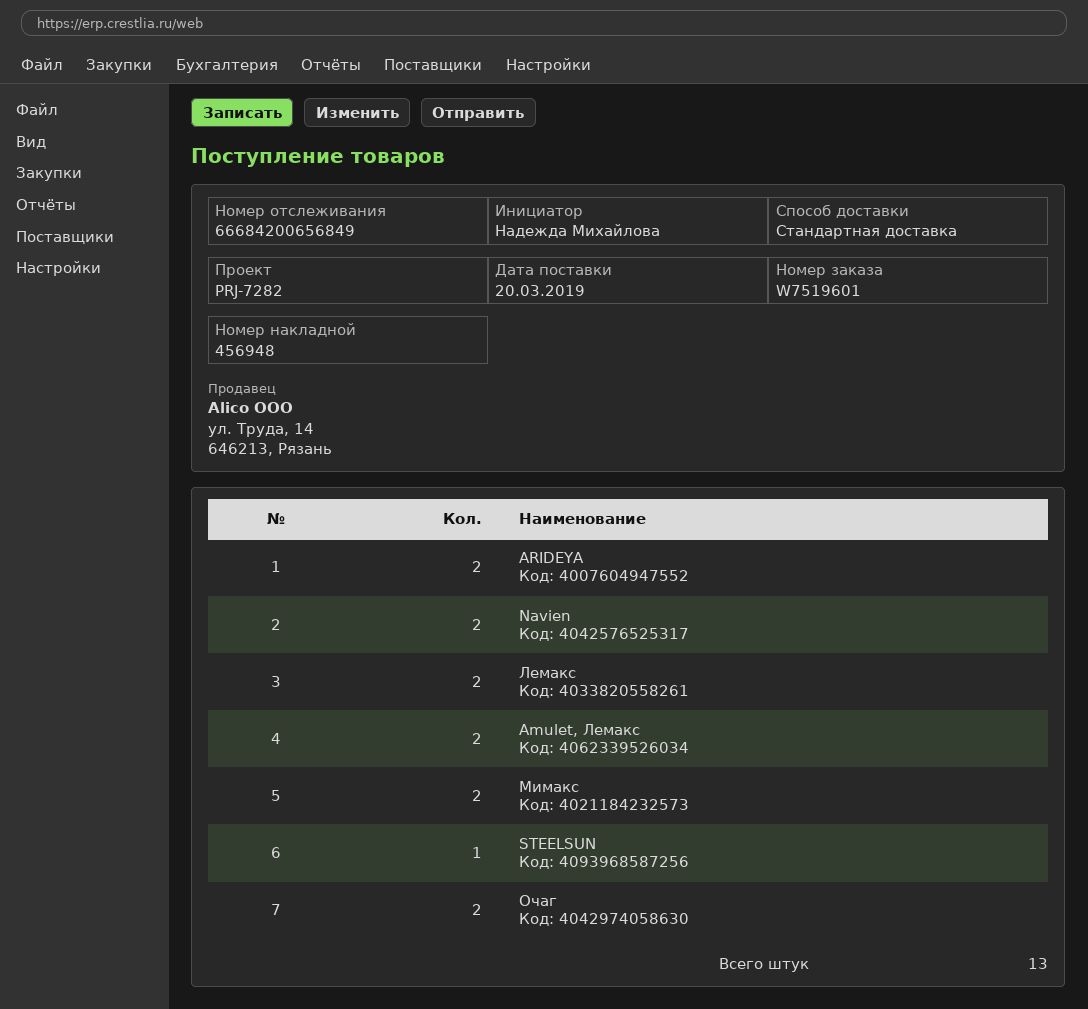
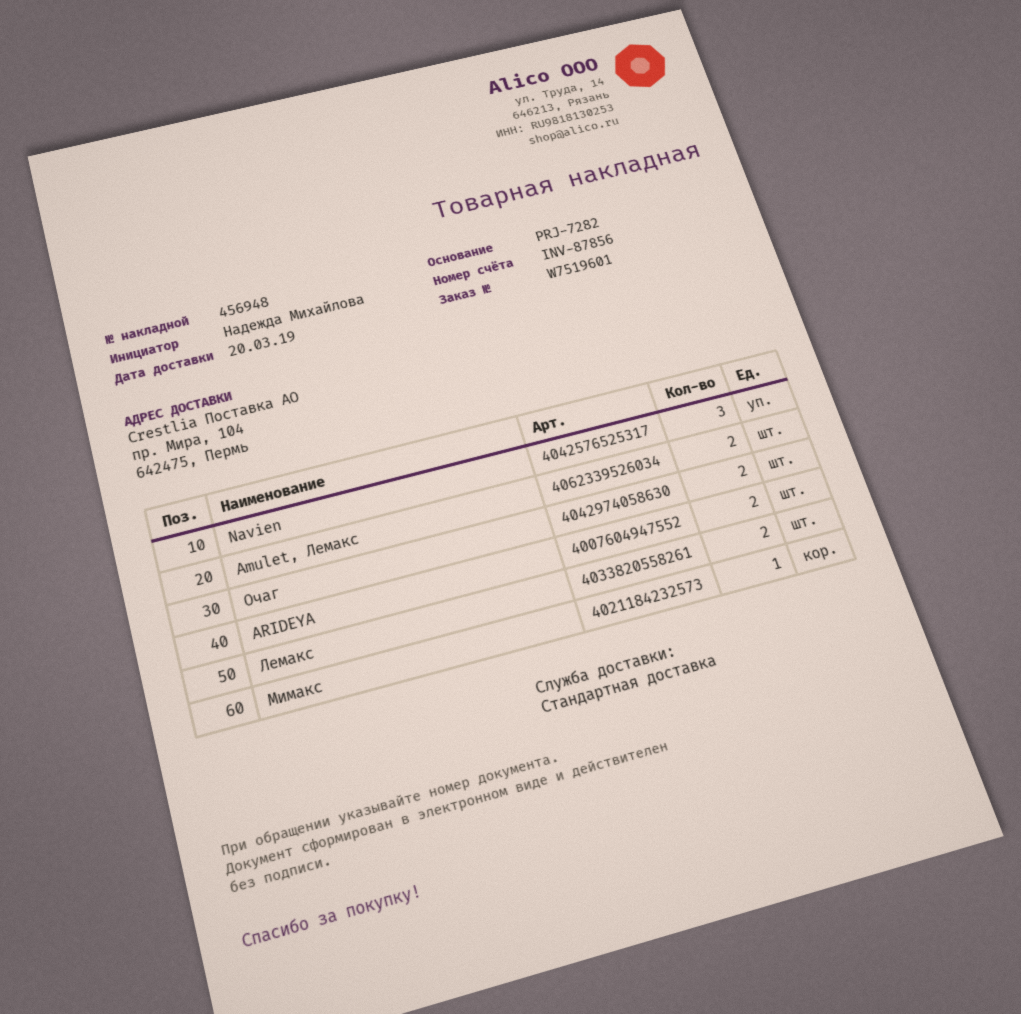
Navien: 2 -> 3
Мимакс: 2 -> 1
STEELSUN: 1 -> none

